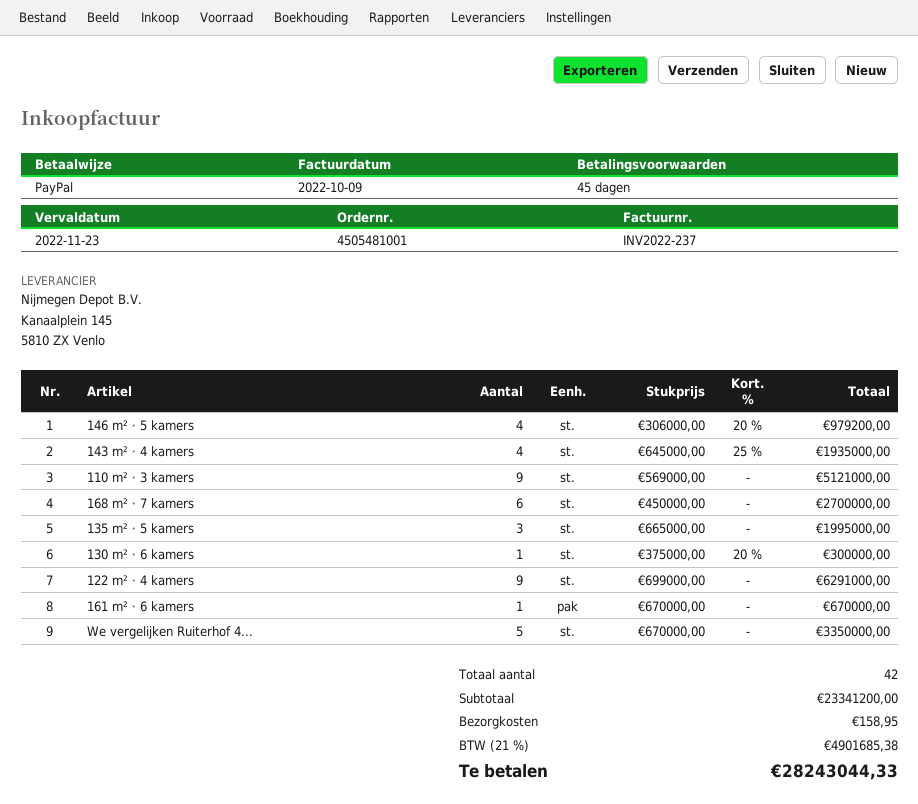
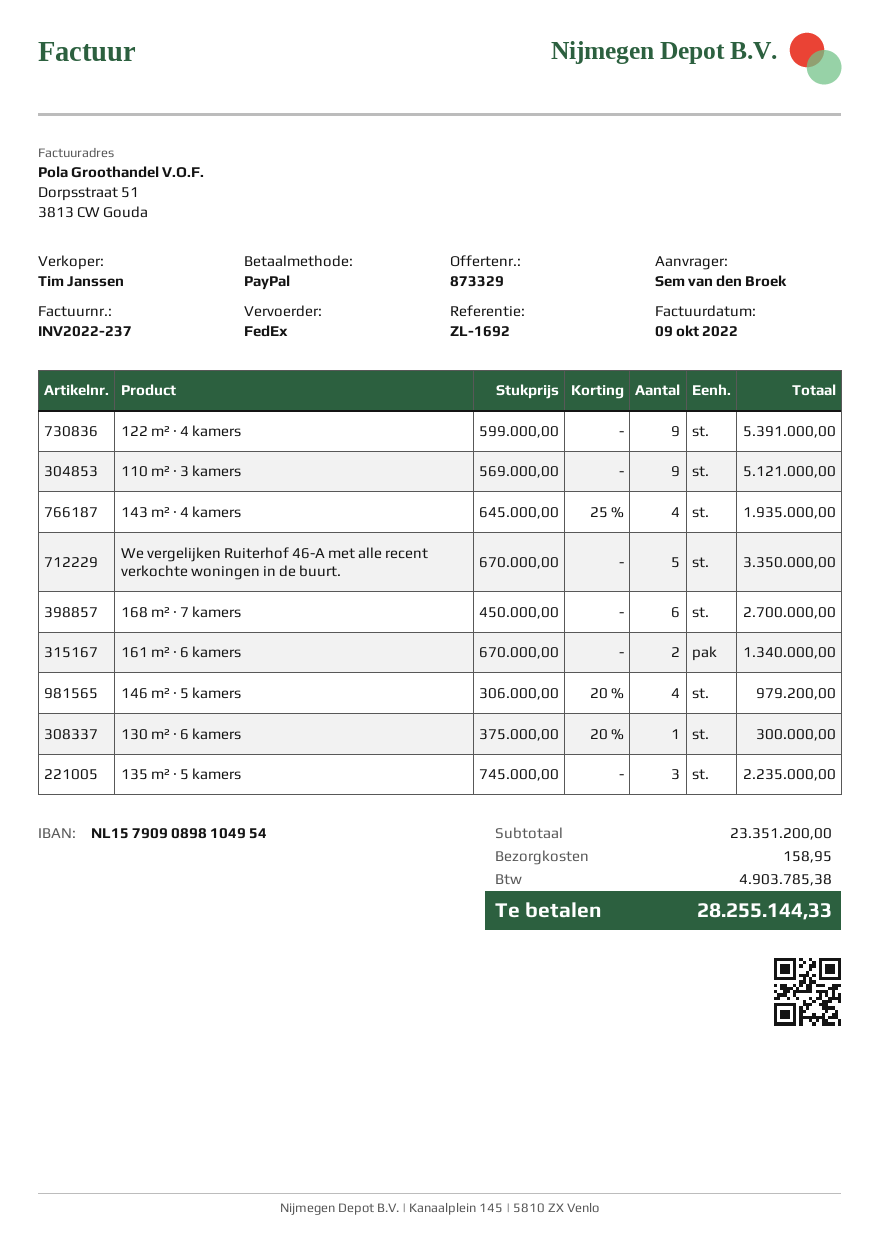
135 m² · 5 kamers: 3 x 665000.00 = 1995000.00 -> 3 x 745000.00 = 2235000.00
122 m² · 4 kamers: 9 x 699000.00 = 6291000.00 -> 9 x 599000.00 = 5391000.00
161 m² · 6 kamers: 1 x 670000.00 = 670000.00 -> 2 x 670000.00 = 1340000.00
subtotal: 23341200.00 -> 23351200.00
tax: 4901685.38 -> 4903785.38
total: 28243044.33 -> 28255144.33

